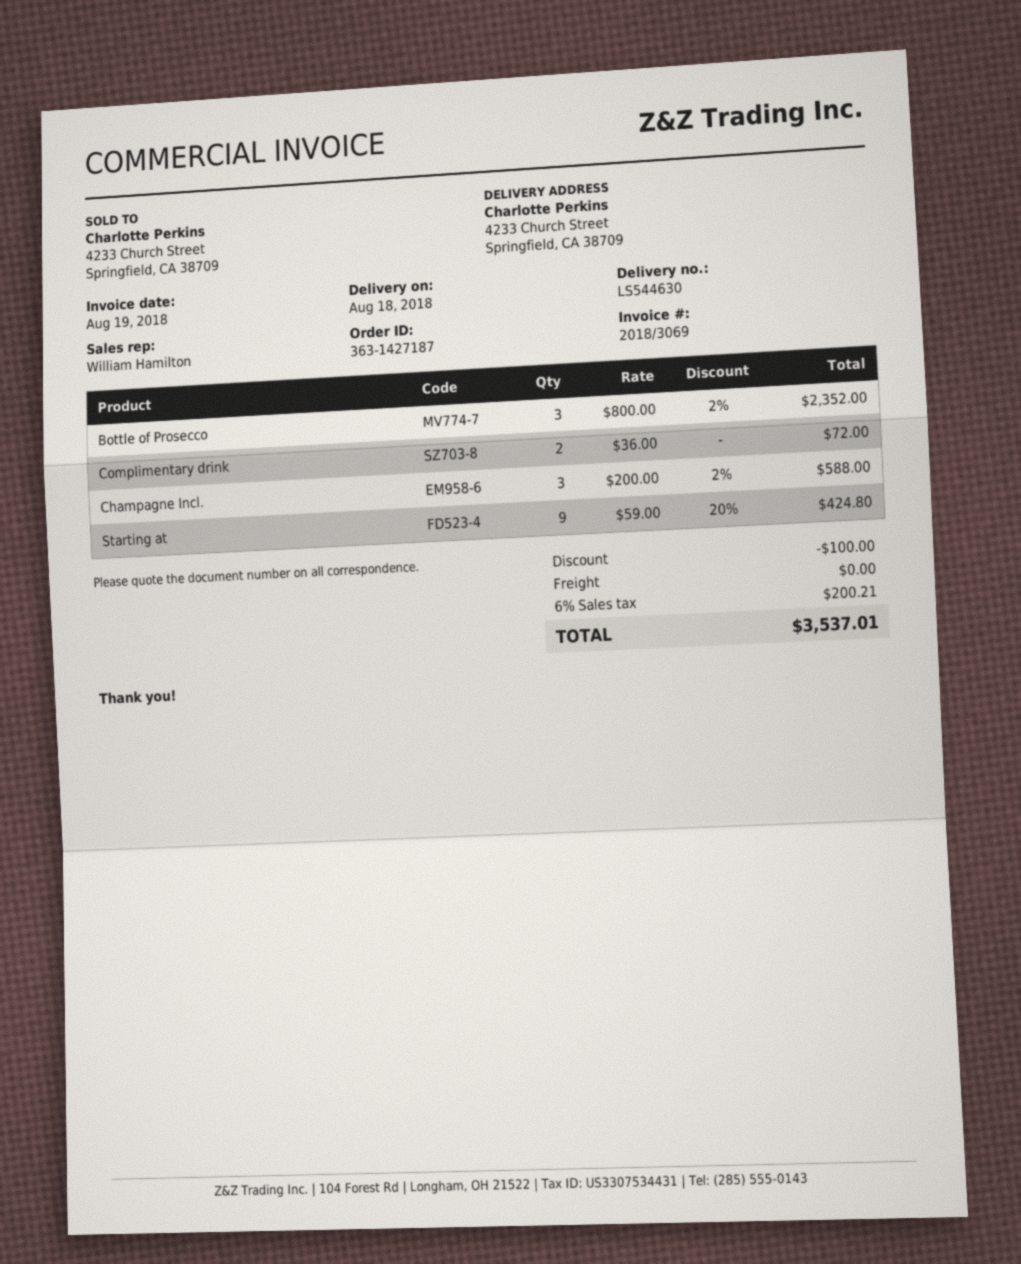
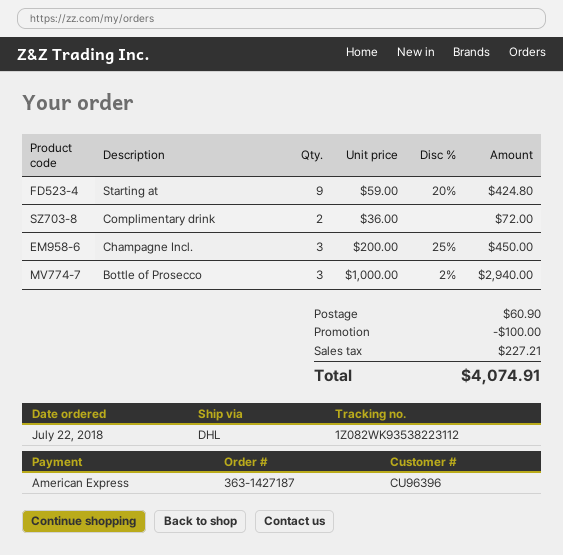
Bottle of Prosecco: 3 x 800.00 - 2% = 2352.00 -> 3 x 1000.00 - 2% = 2940.00
Champagne Incl.: 3 x 200.00 - 2% = 588.00 -> 3 x 200.00 - 25% = 450.00
shipping: 0.00 -> 60.90
tax: 200.21 -> 227.21
total: 3537.01 -> 4074.91

